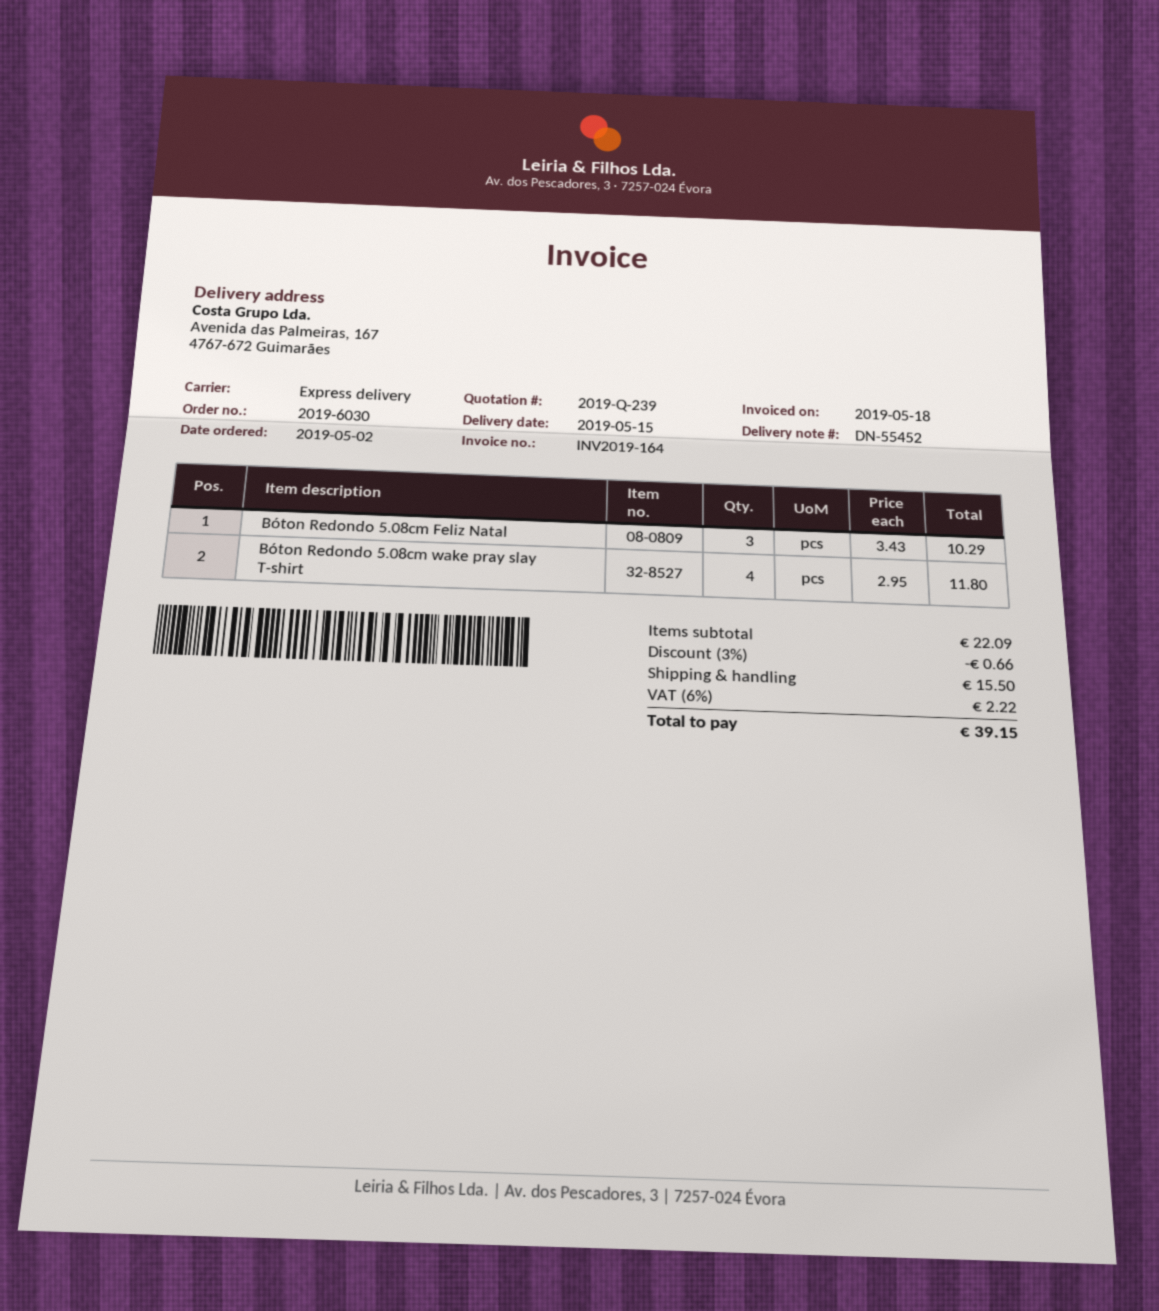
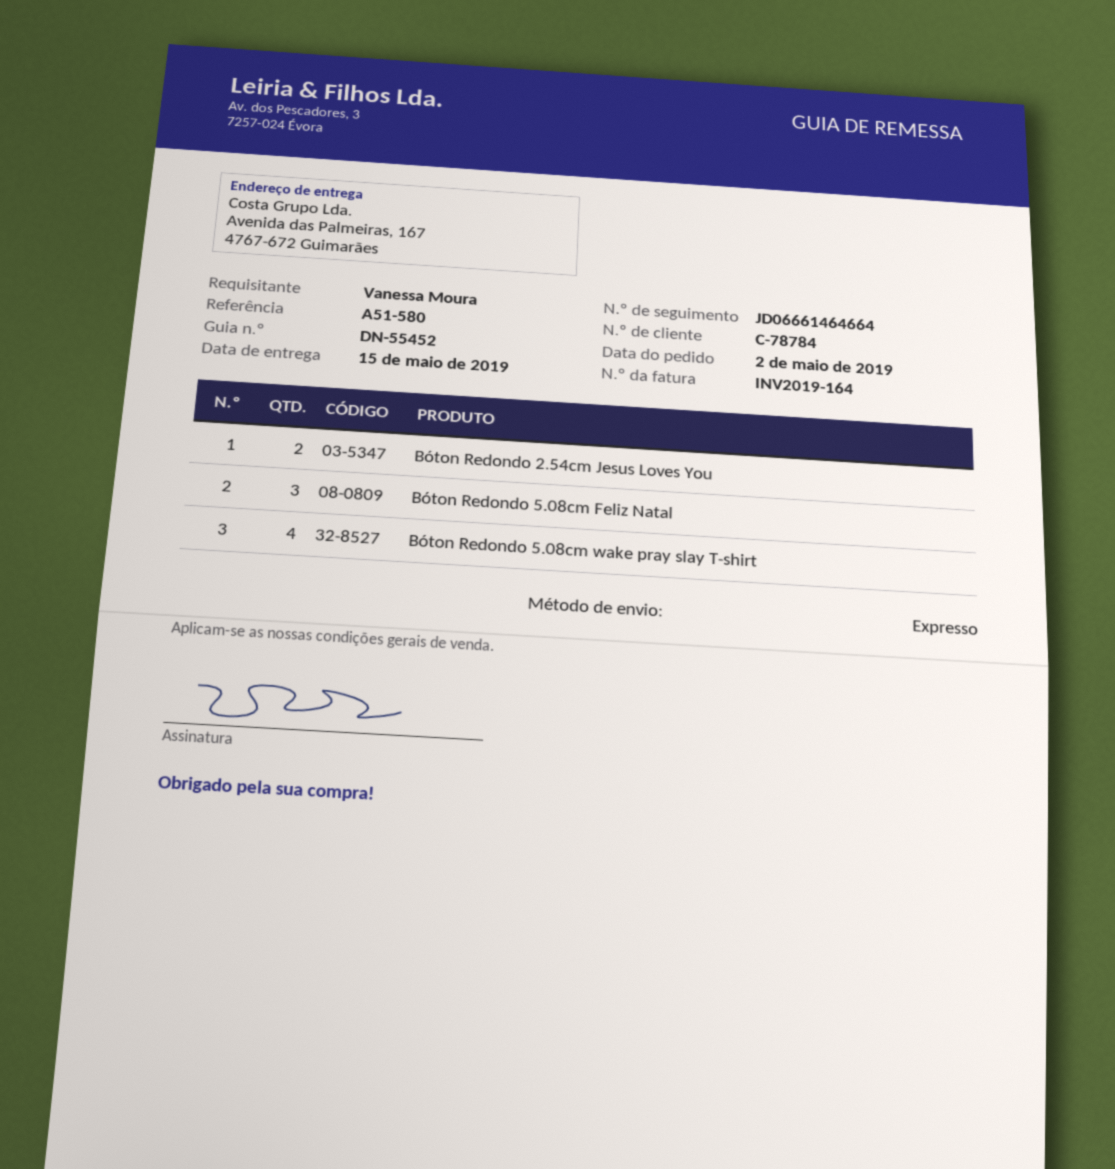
Bóton Redondo 2.54cm Jesus Loves You: none -> 2

